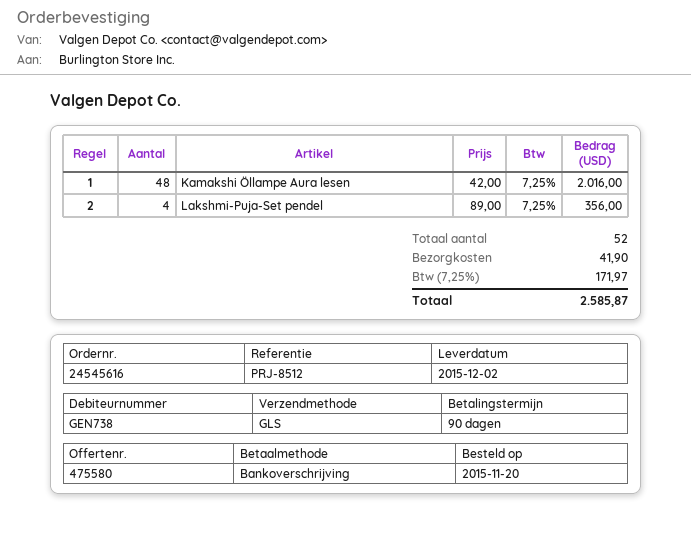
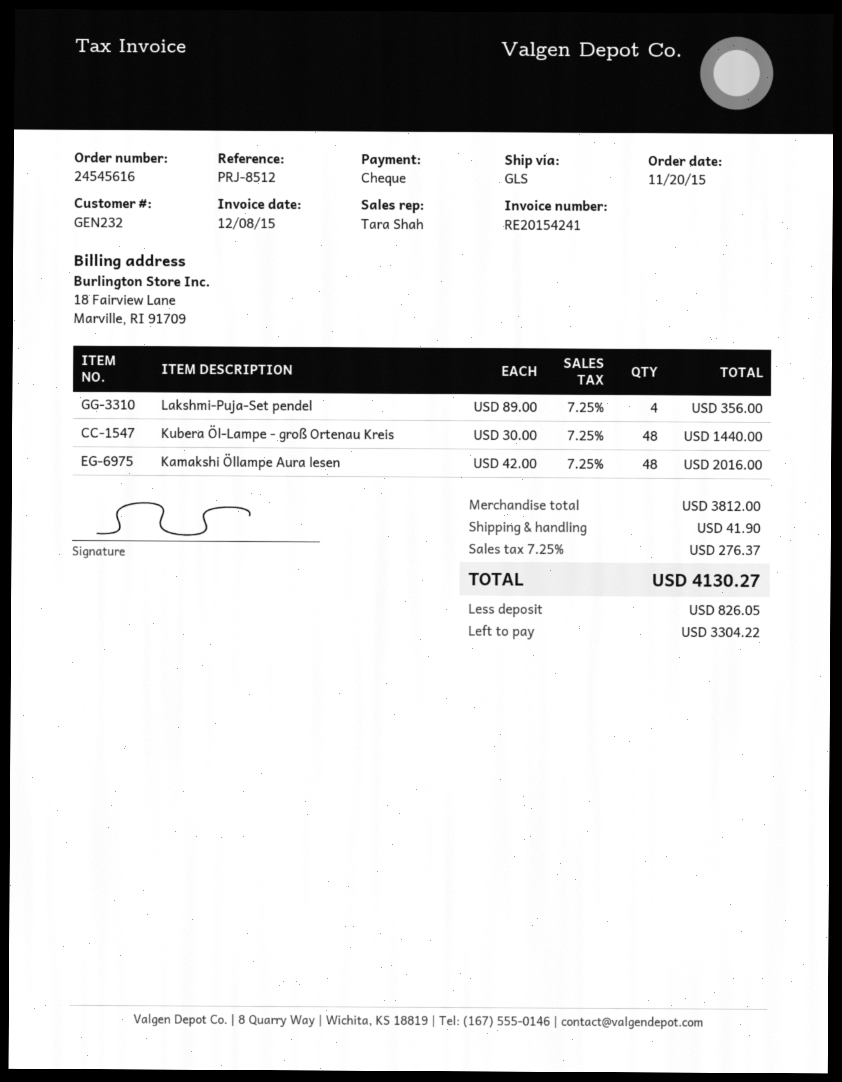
customer number: GEN738 -> GEN232
payment method: bank transfer -> cheque
Kubera Öl-Lampe - groß Ortenau Kreis: none -> 48 x 30.00 = 1440.00
tax: 7.25% = 171.97 -> 7.25% = 276.37
total: 2585.87 -> 4130.27

